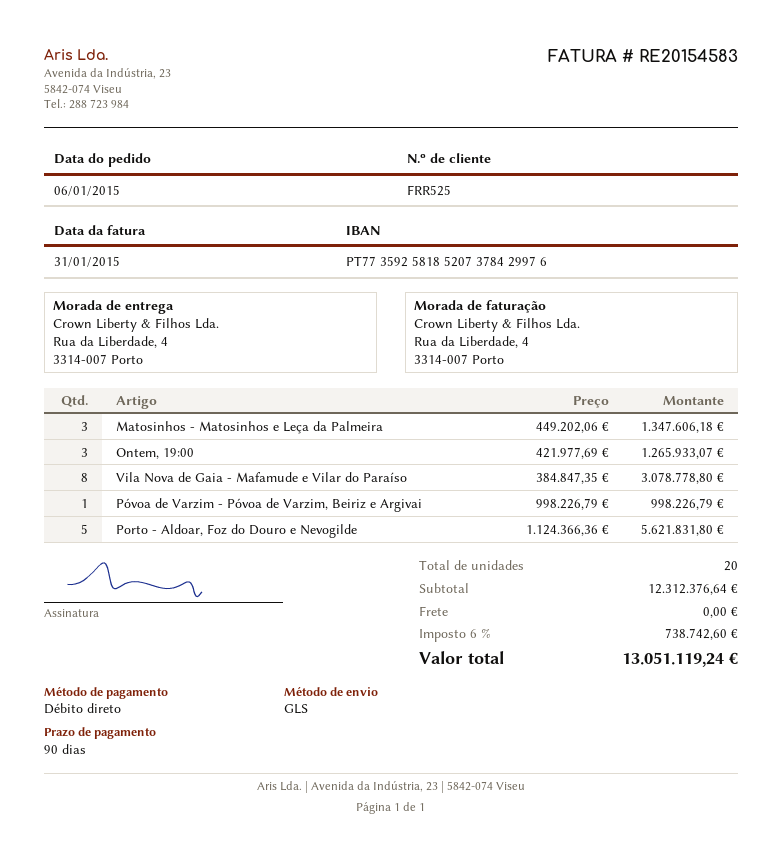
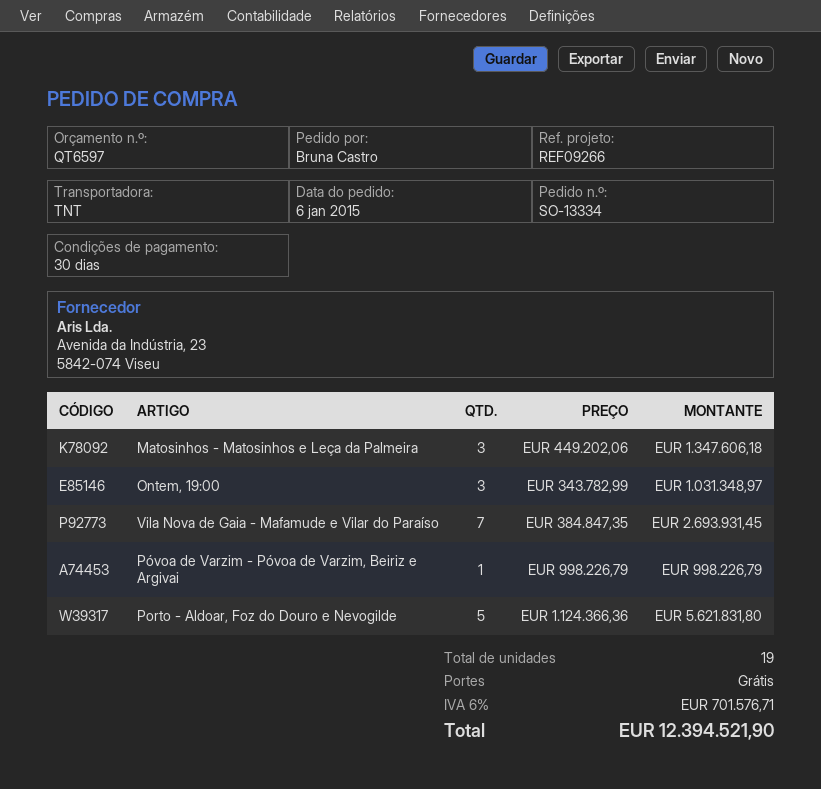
payment terms: 90 days -> 30 days
shipping method: GLS -> TNT
Ontem, 19:00: 3 x 421977.69 = 1265933.07 -> 3 x 343782.99 = 1031348.97
Vila Nova de Gaia - Mafamude e Vilar do Paraíso: 8 x 384847.35 = 3078778.80 -> 7 x 384847.35 = 2693931.45
total quantity: 20 -> 19
tax: 6% = 738742.60 -> 6% = 701576.71
total: 13051119.24 -> 12394521.90

